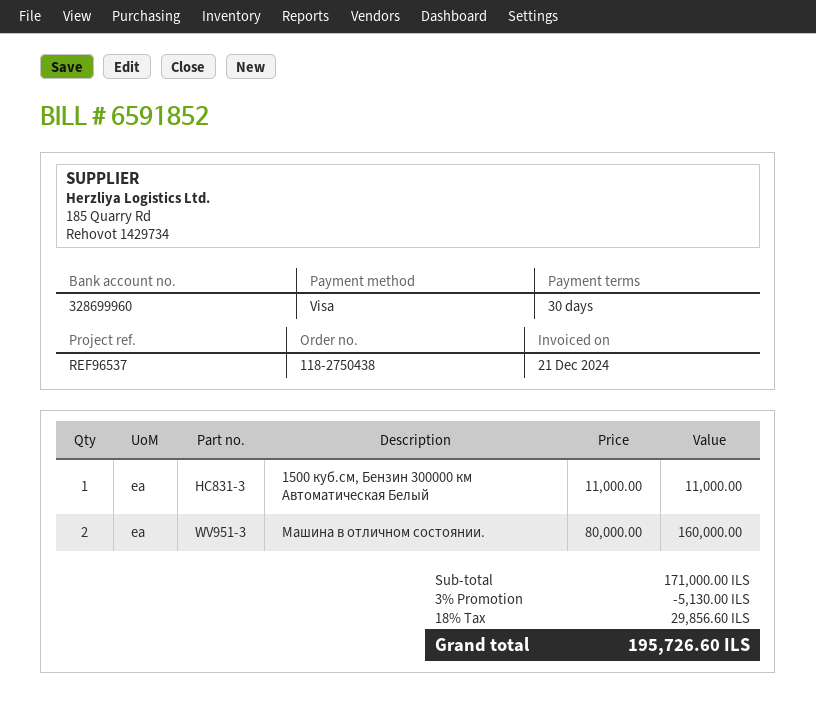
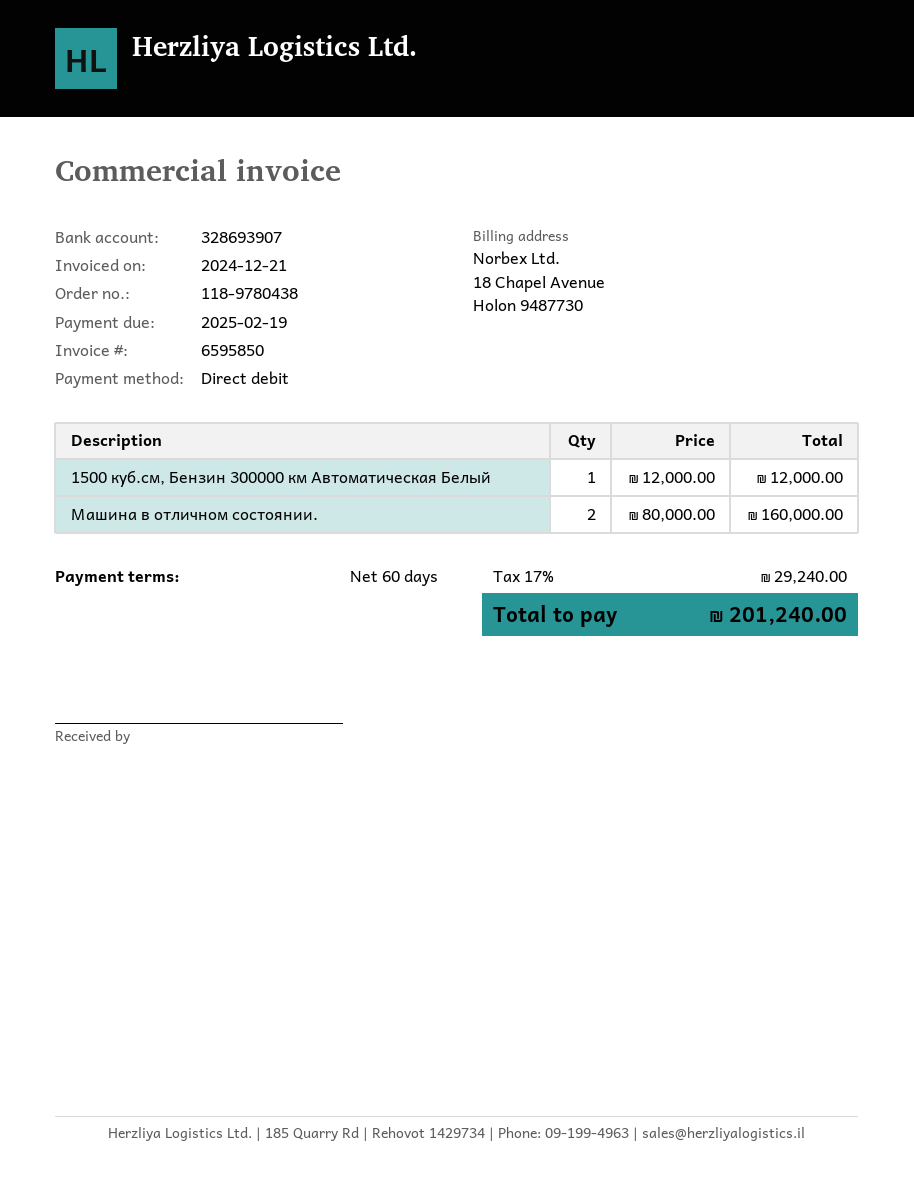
order number: 118-2750438 -> 118-9780438
invoice number: 6591852 -> 6595850
payment terms: 30 days -> 60 days
payment method: Visa -> direct debit
bank account: 328699960 -> 328693907
1500 куб.см, Бензин 300000 км Автоматическая Белый: 1 x 11000.00 = 11000.00 -> 1 x 12000.00 = 12000.00
discount: 3% = 5130.00 -> none
tax: 18% = 29856.60 -> 17% = 29240.00
total: 195726.60 -> 201240.00

